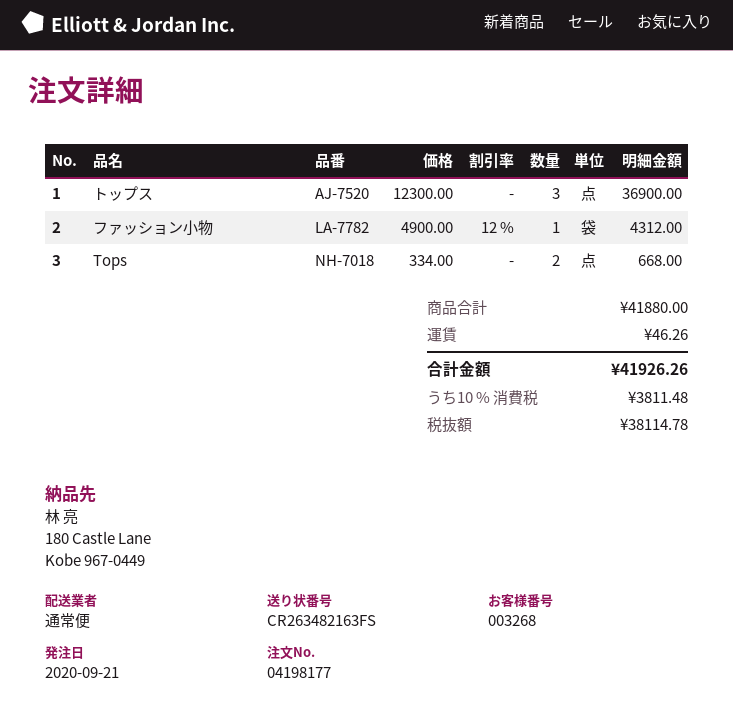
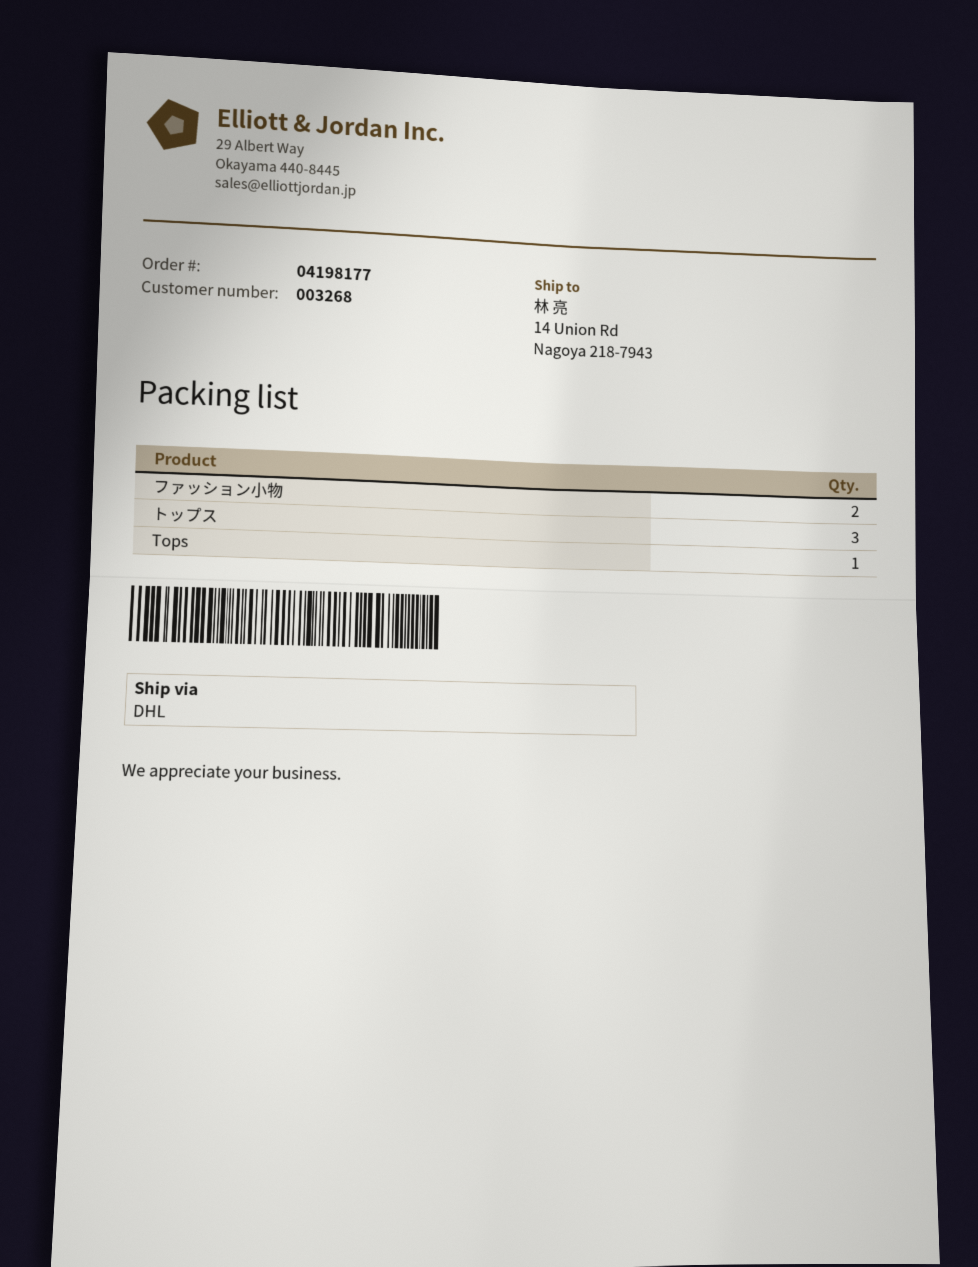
shipping method: standard -> DHL
ship to: 180 Castle Lane, Kobe 967-0449 -> 14 Union Rd, Nagoya 218-7943
ファッション小物: 1 -> 2
Tops: 2 -> 1

